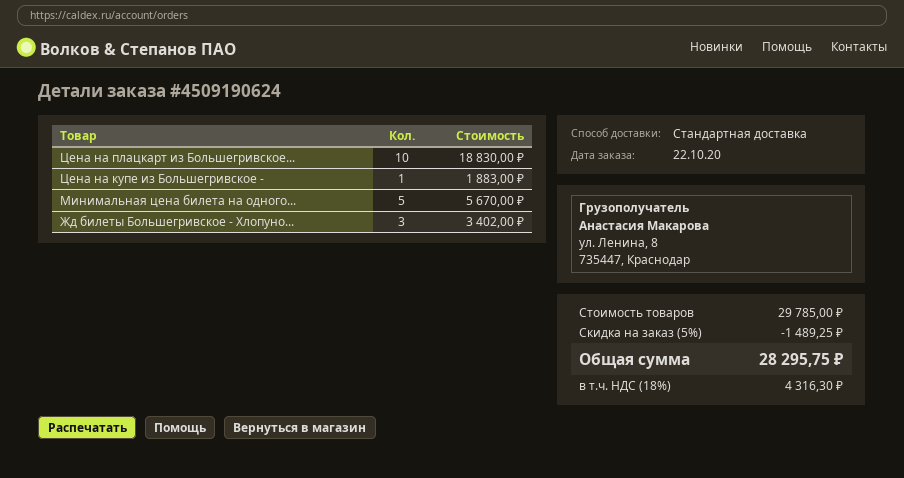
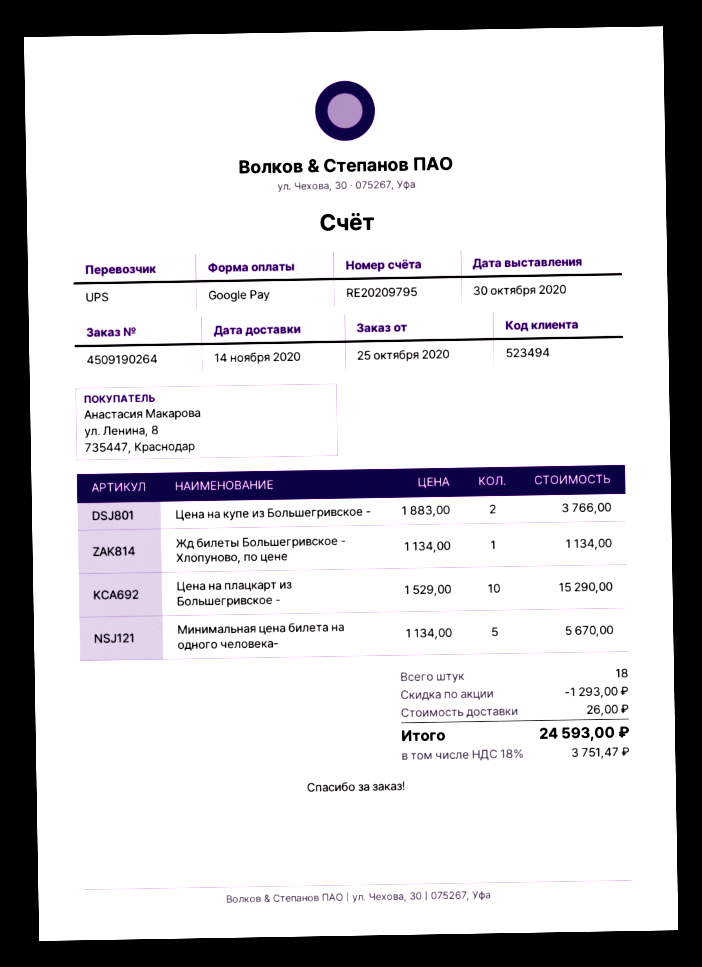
order number: 4509190624 -> 4509190264
order date: 2020-10-22 -> 2020-10-25
shipping method: standard -> UPS
Цена на плацкарт из Большегривское...: 10 for 18830.00 -> 10 for 15290.00
Цена на купе из Большегривское -: 1 for 1883.00 -> 2 for 3766.00
Жд билеты Большегривское - Хлопуно...: 3 for 3402.00 -> 1 for 1134.00
discount: 1489.25 -> 1293.00
shipping: none -> 26.00
tax: 18% = 4316.30 -> 18% = 3751.47
total: 28295.75 -> 24593.00

